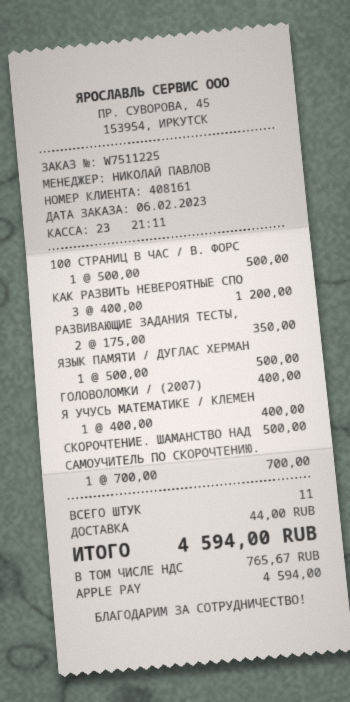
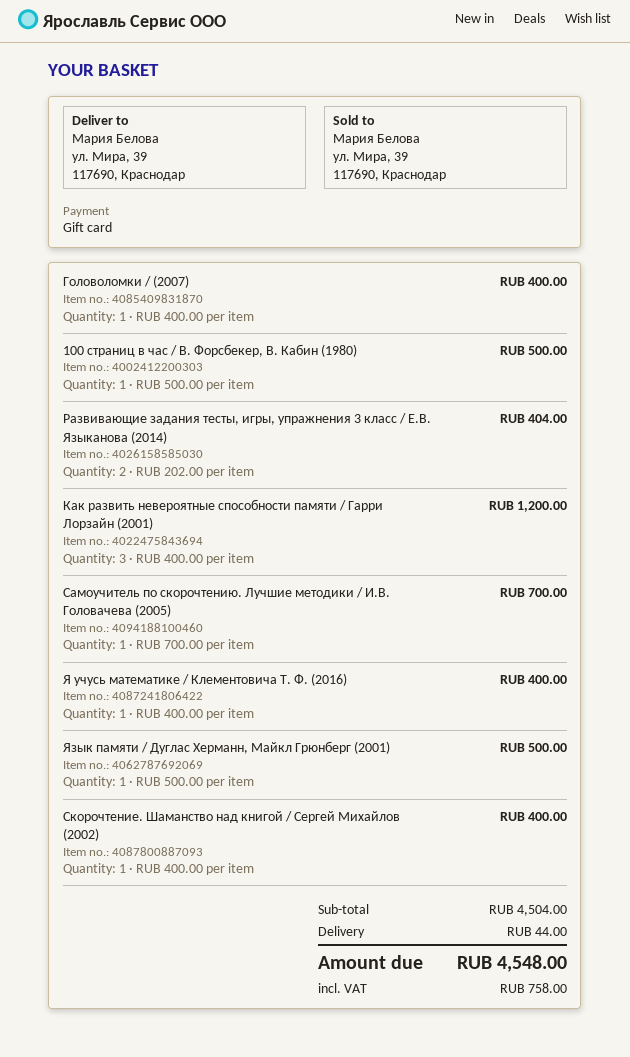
payment method: Apple Pay -> gift card
РАЗВИВАЮЩИЕ ЗАДАНИЯ ТЕСТЫ,: 2 x 175.00 = 350.00 -> 2 x 202.00 = 404.00
СКОРОЧТЕНИЕ. ШАМАНСТВО НАД: 1 x 500.00 = 500.00 -> 1 x 400.00 = 400.00
tax: 765.67 -> 758.00
total: 4594.00 -> 4548.00

